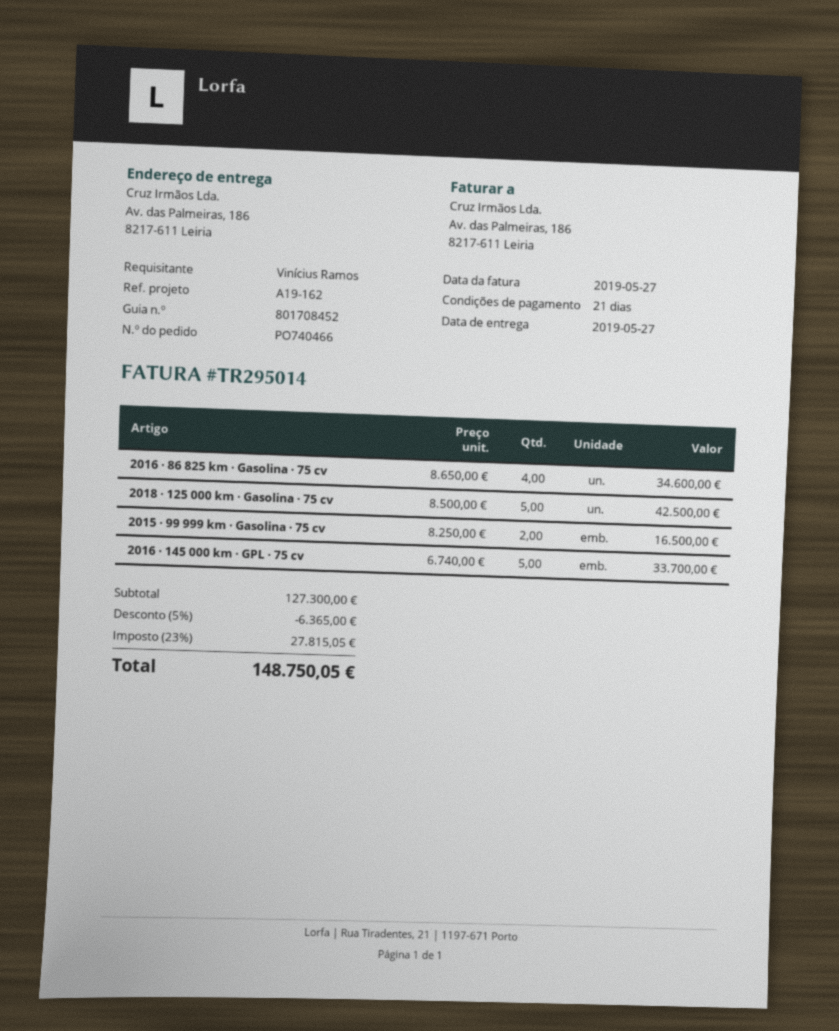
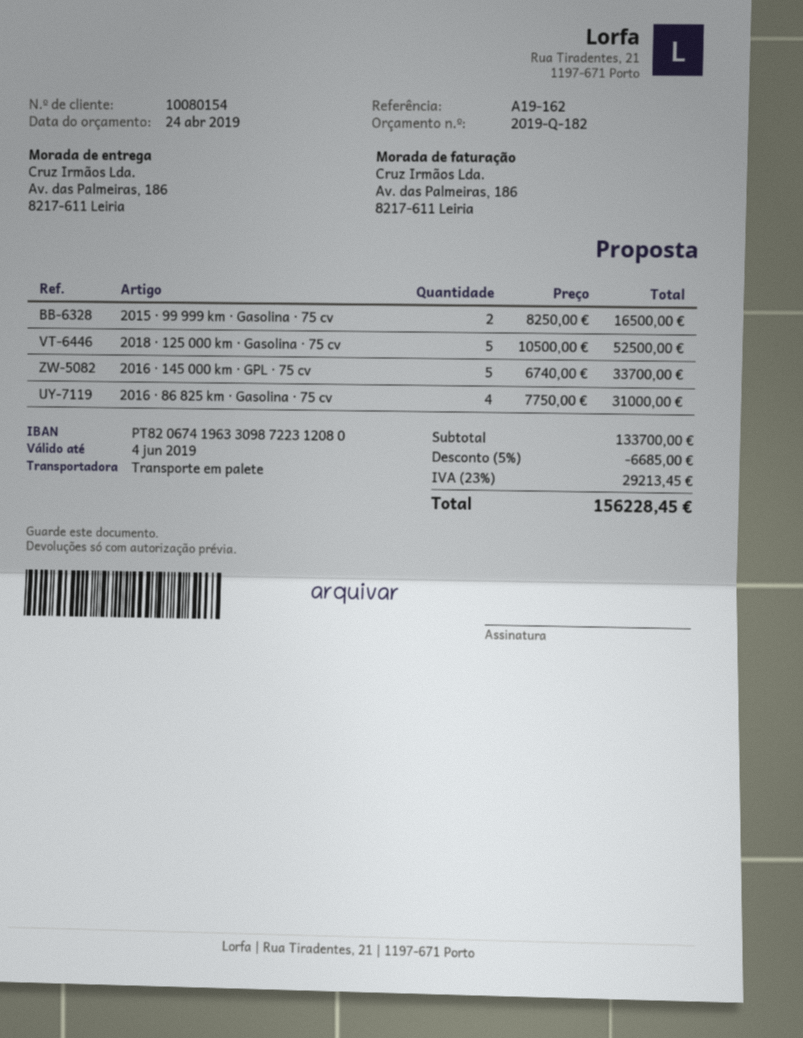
2016 · 86 825 km · Gasolina · 75 cv: 4 x 8650.00 = 34600.00 -> 4 x 7750.00 = 31000.00
2018 · 125 000 km · Gasolina · 75 cv: 5 x 8500.00 = 42500.00 -> 5 x 10500.00 = 52500.00
subtotal: 127300.00 -> 133700.00
discount: 5% = 6365.00 -> 5% = 6685.00
tax: 23% = 27815.05 -> 23% = 29213.45
total: 148750.05 -> 156228.45

